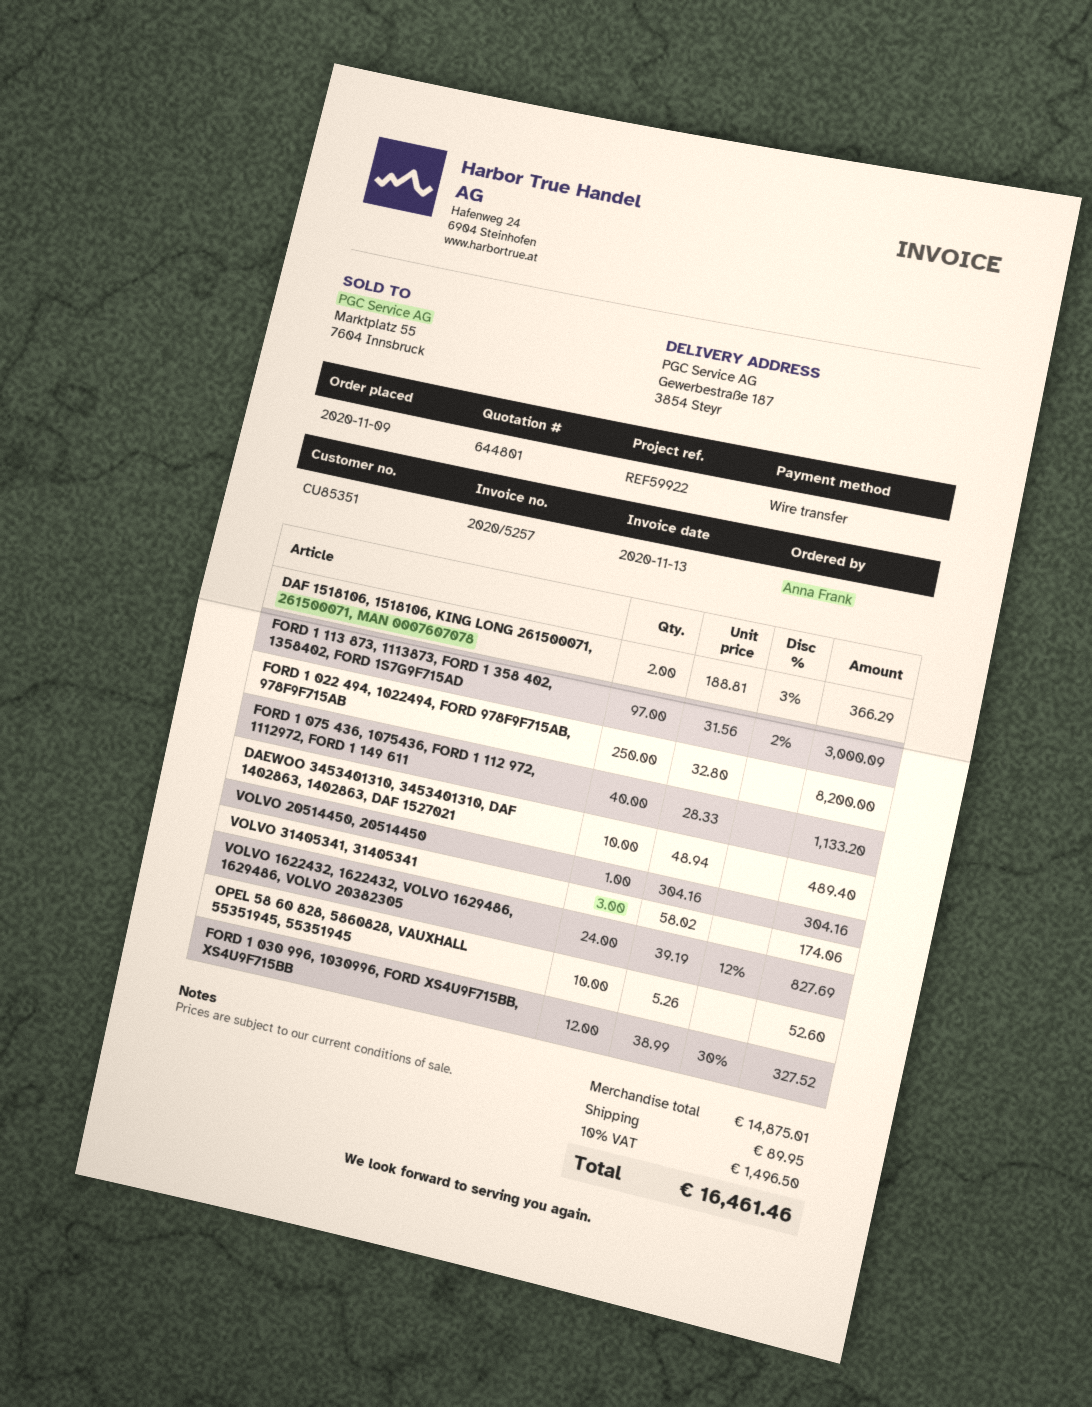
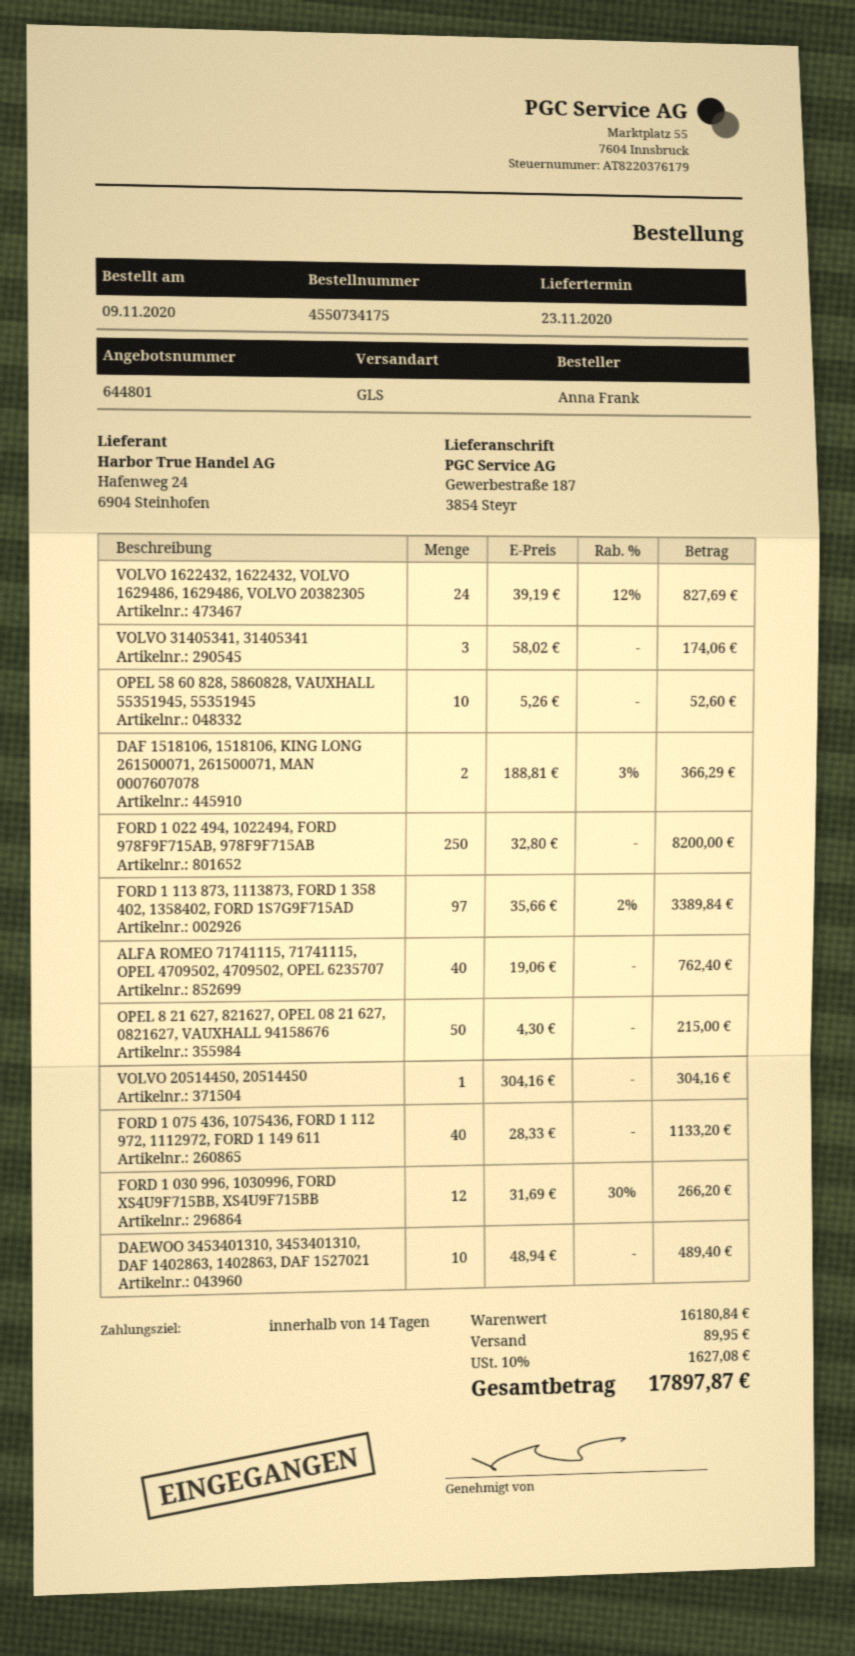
FORD 1 113 873, 1113873, FORD 1 358 402, 1358402, FORD 1S7G9F715AD: 97 x 31.56 - 2% = 3000.09 -> 97 x 35.66 - 2% = 3389.84
FORD 1 030 996, 1030996, FORD XS4U9F715BB, XS4U9F715BB: 12 x 38.99 - 30% = 327.52 -> 12 x 31.69 - 30% = 266.20
ALFA ROMEO 71741115, 71741115, OPEL 4709502, 4709502, OPEL 6235707: none -> 40 x 19.06 = 762.40
OPEL 8 21 627, 821627, OPEL 08 21 627, 0821627, VAUXHALL 94158676: none -> 50 x 4.30 = 215.00
subtotal: 14875.01 -> 16180.84
tax: 10% = 1496.50 -> 10% = 1627.08
total: 16461.46 -> 17897.87

